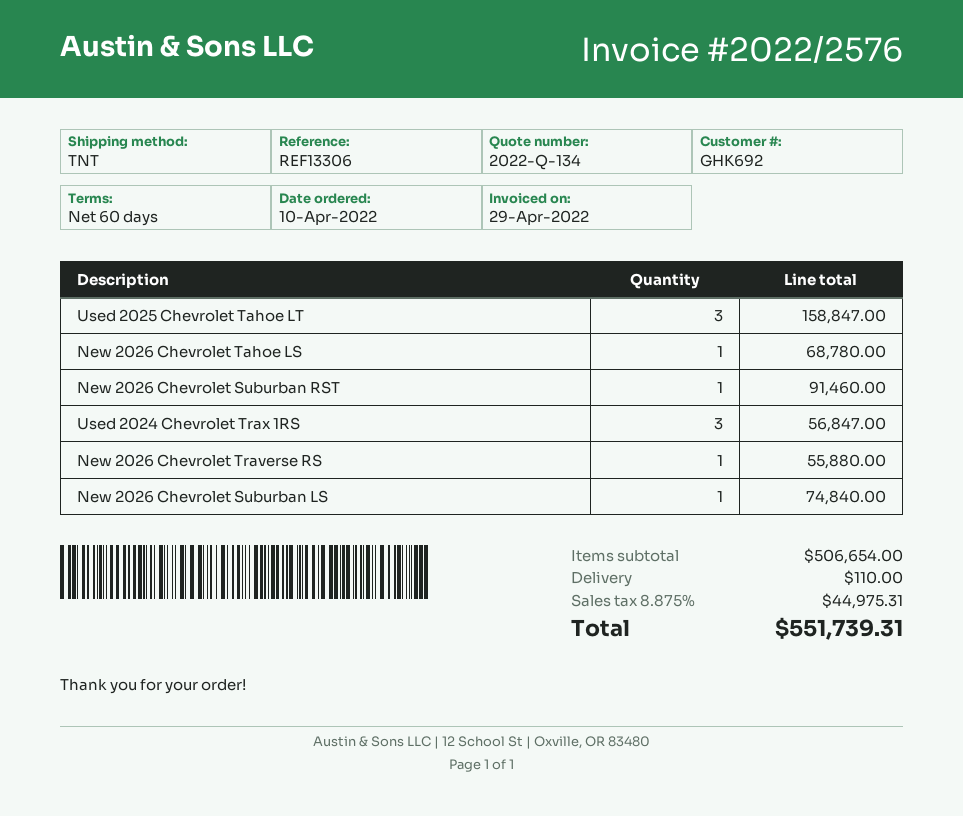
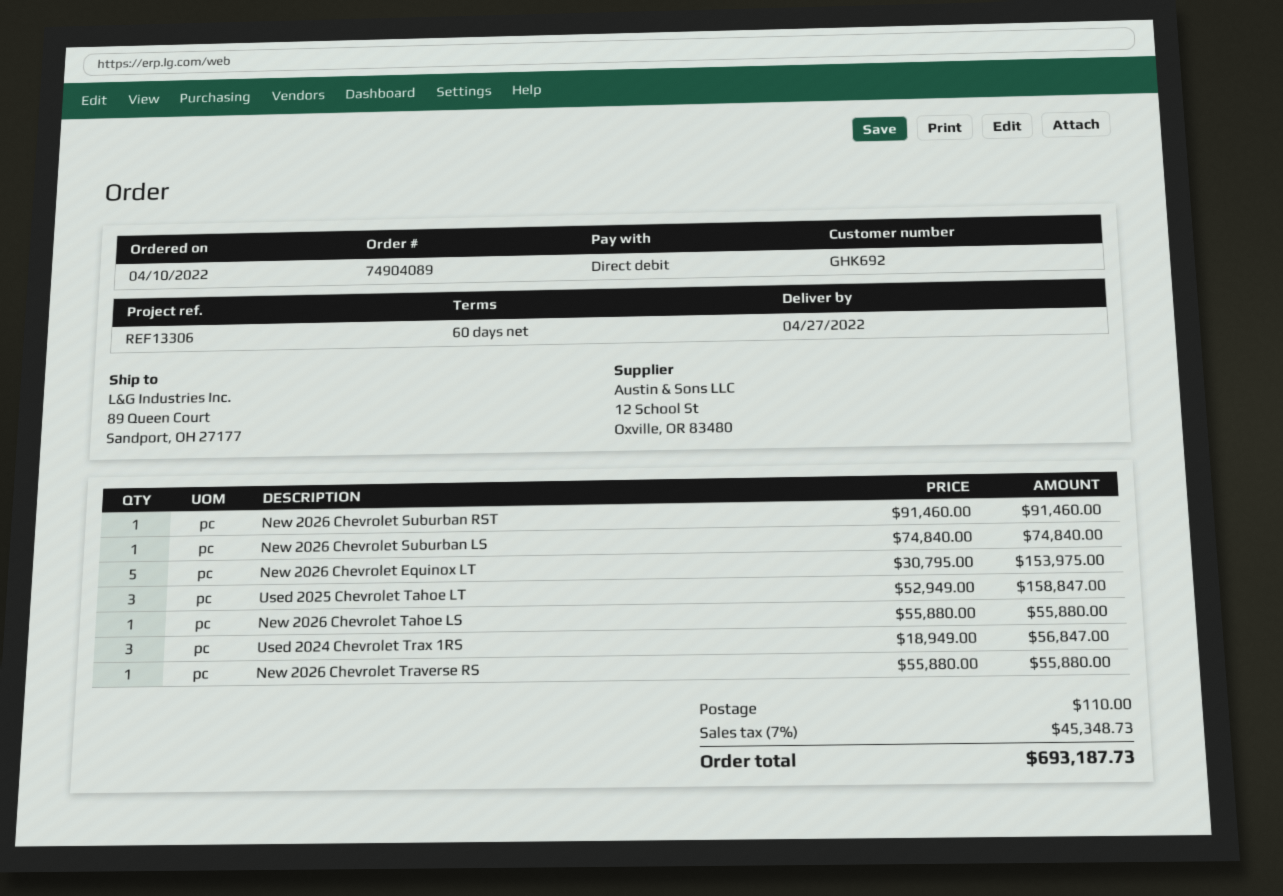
New 2026 Chevrolet Tahoe LS: 1 for 68780.00 -> 1 for 55880.00
New 2026 Chevrolet Equinox LT: none -> 5 for 153975.00
tax: 8.875% = 44975.31 -> 7% = 45348.73
total: 551739.31 -> 693187.73

